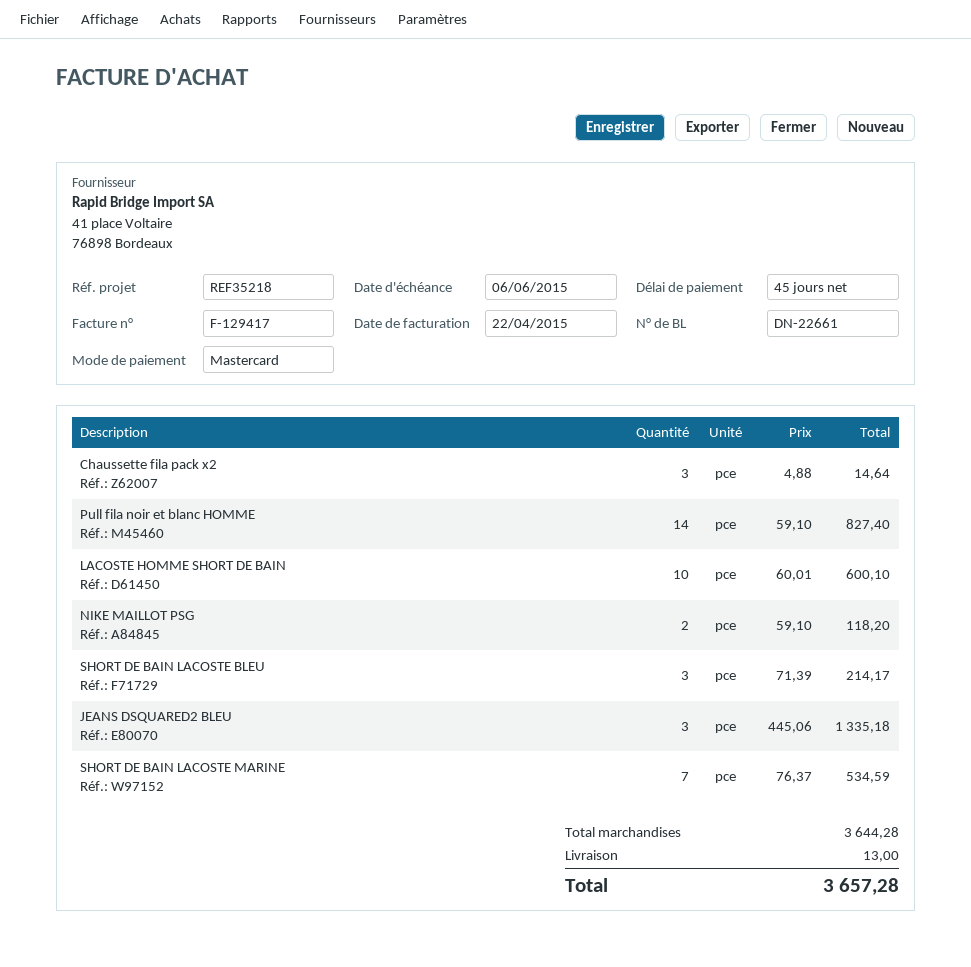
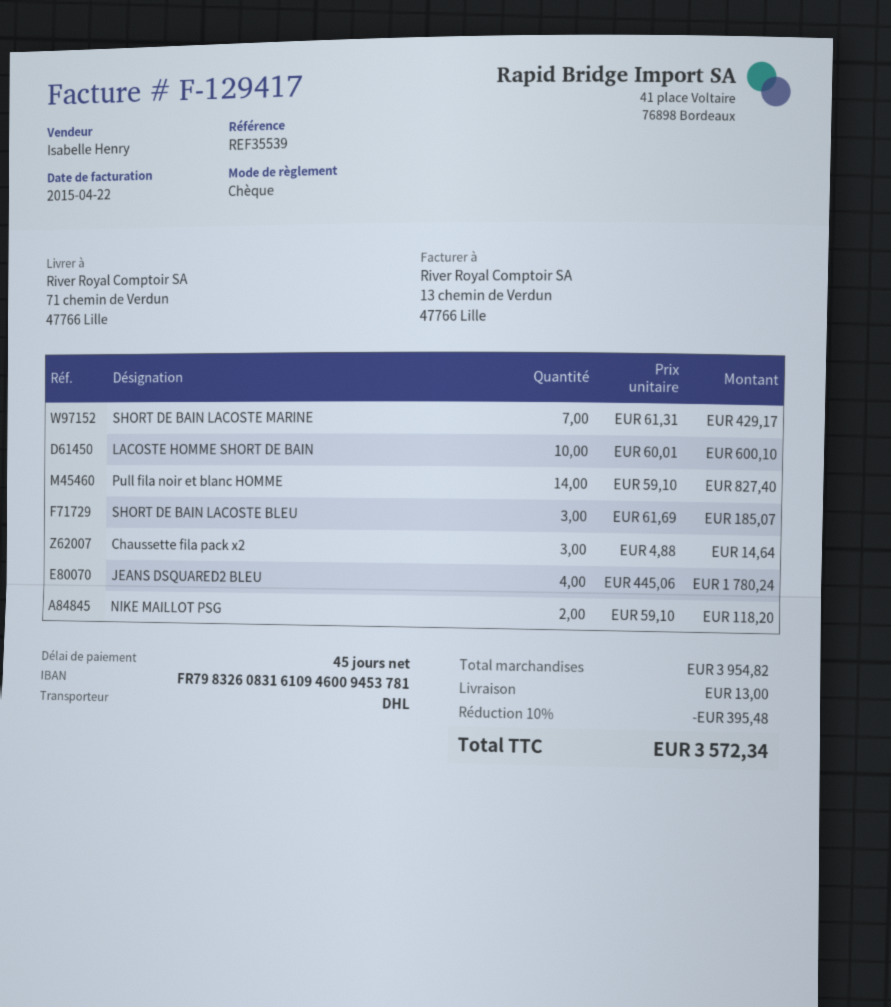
reference: REF35218 -> REF35539
payment method: Mastercard -> cheque
SHORT DE BAIN LACOSTE BLEU: 3 x 71.39 = 214.17 -> 3 x 61.69 = 185.07
JEANS DSQUARED2 BLEU: 3 x 445.06 = 1335.18 -> 4 x 445.06 = 1780.24
SHORT DE BAIN LACOSTE MARINE: 7 x 76.37 = 534.59 -> 7 x 61.31 = 429.17
subtotal: 3644.28 -> 3954.82
discount: none -> 10% = 395.48
total: 3657.28 -> 3572.34

